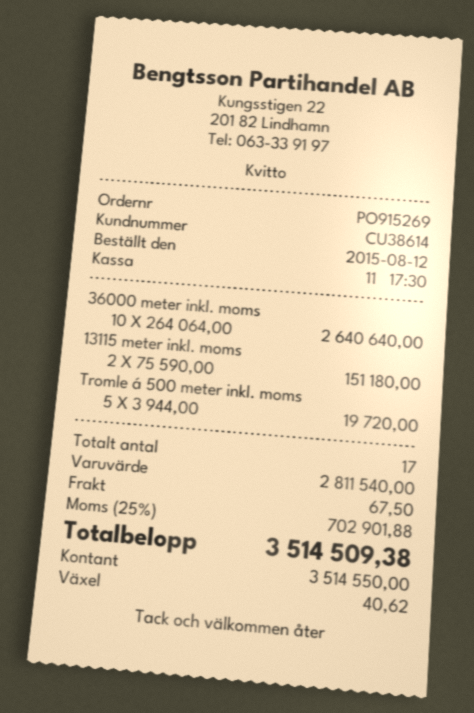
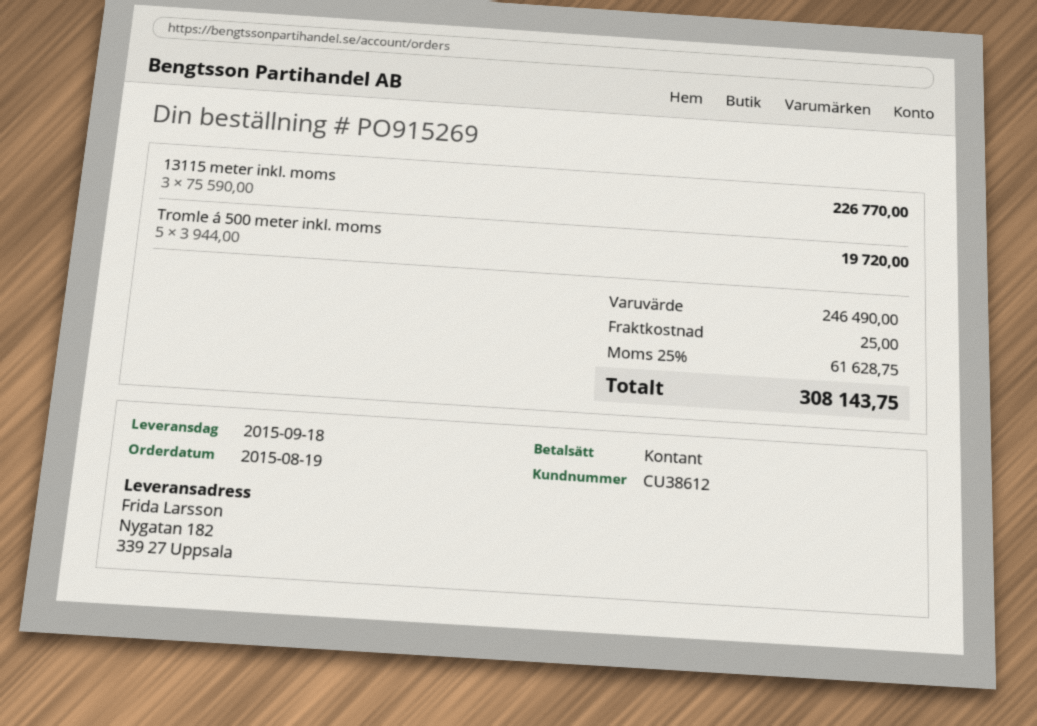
order date: 2015-08-12 -> 2015-08-19
customer number: CU38614 -> CU38612
36000 meter inkl. moms: 10 x 264064.00 = 2640640.00 -> none
13115 meter inkl. moms: 2 x 75590.00 = 151180.00 -> 3 x 75590.00 = 226770.00
subtotal: 2811540.00 -> 246490.00
shipping: 67.50 -> 25.00
tax: 25% = 702901.88 -> 25% = 61628.75
total: 3514509.38 -> 308143.75

